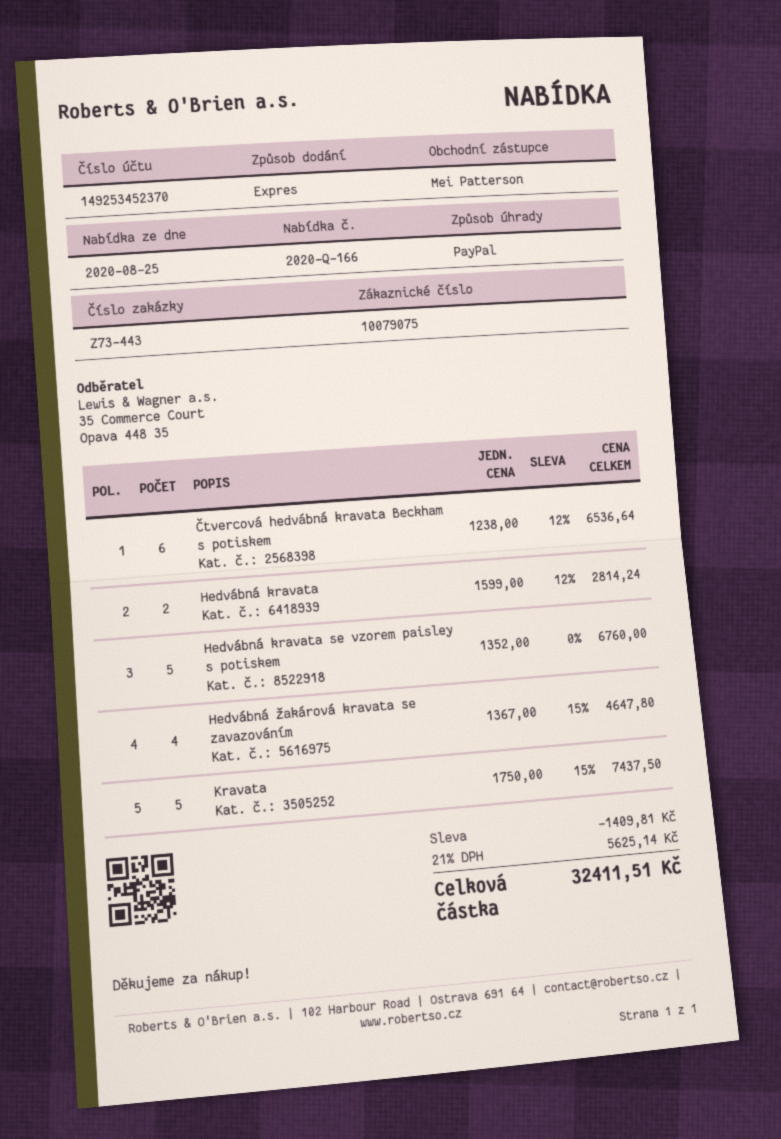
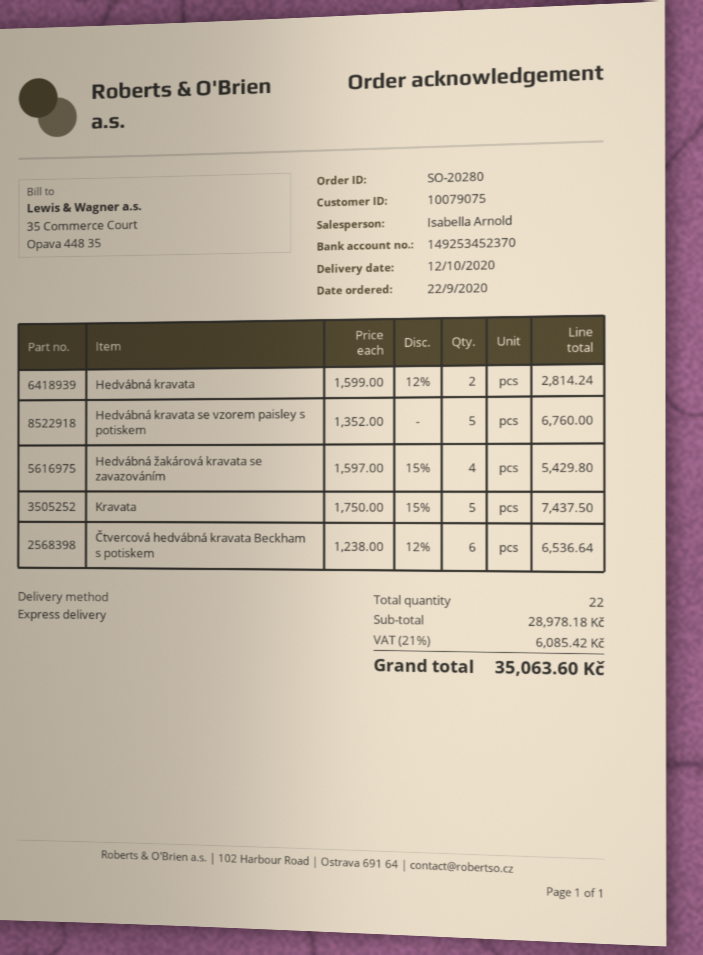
sales rep: Mei Patterson -> Isabella Arnold
Hedvábná žakárová kravata se zavazováním: 4 x 1367.00 - 15% = 4647.80 -> 4 x 1597.00 - 15% = 5429.80
discount: 1409.81 -> none
tax: 21% = 5625.14 -> 21% = 6085.42
total: 32411.51 -> 35063.60

